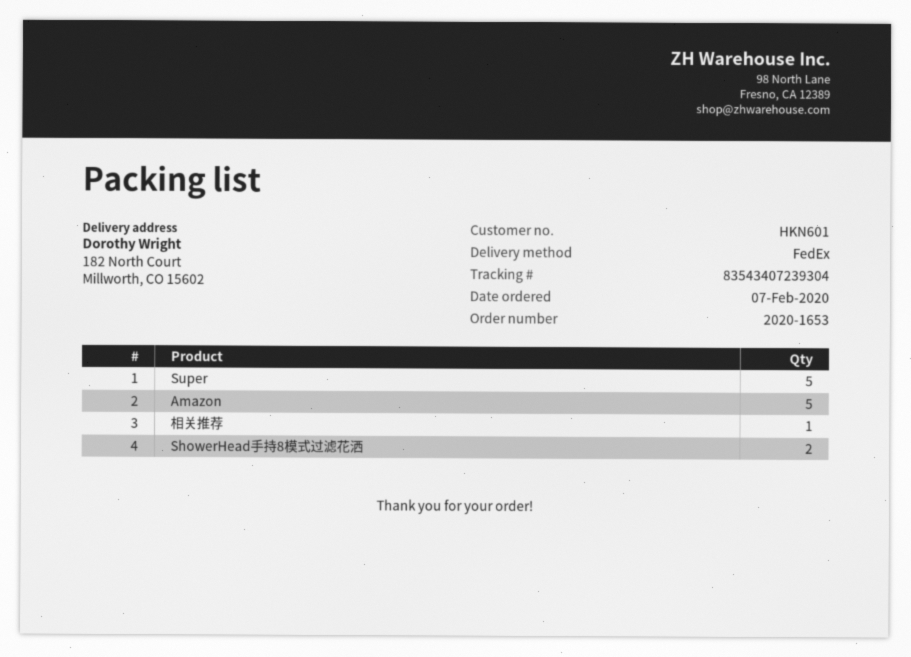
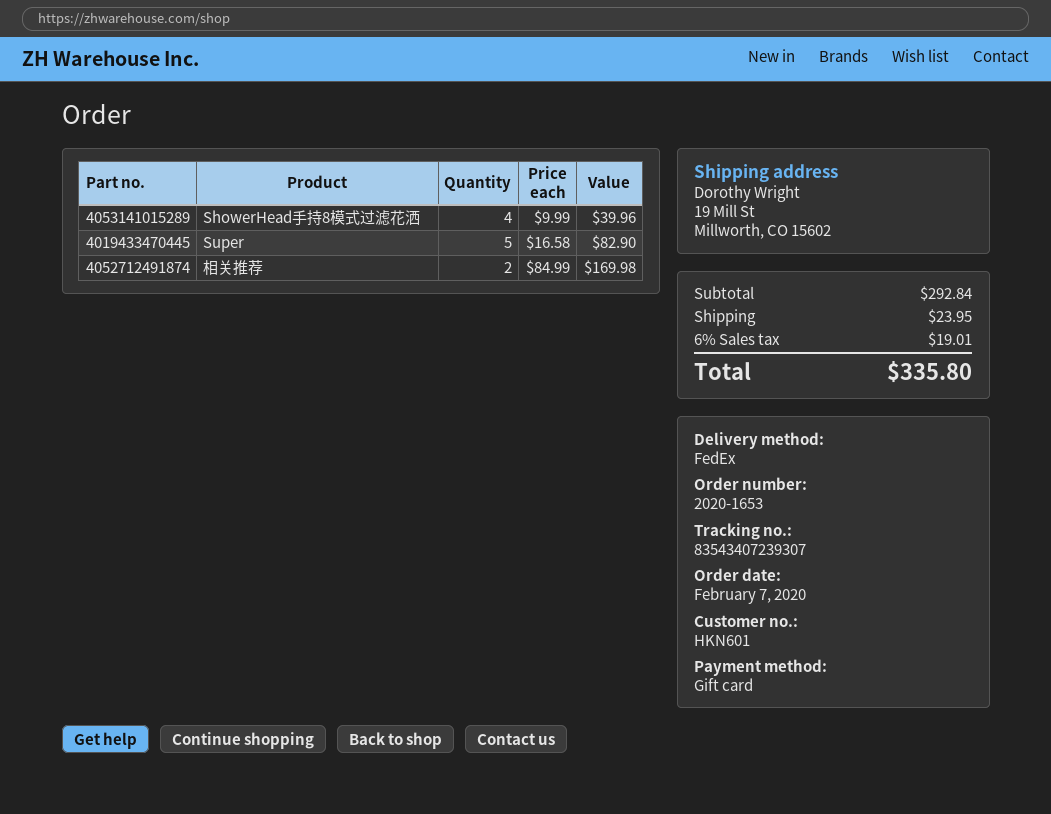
tracking number: 83543407239304 -> 83543407239307
ship to: 182 North Court, Millworth, CO 15602 -> 19 Mill St, Millworth, CO 15602
Amazon: 5 -> none
相关推荐: 1 -> 2
ShowerHead手持8模式过滤花洒: 2 -> 4

